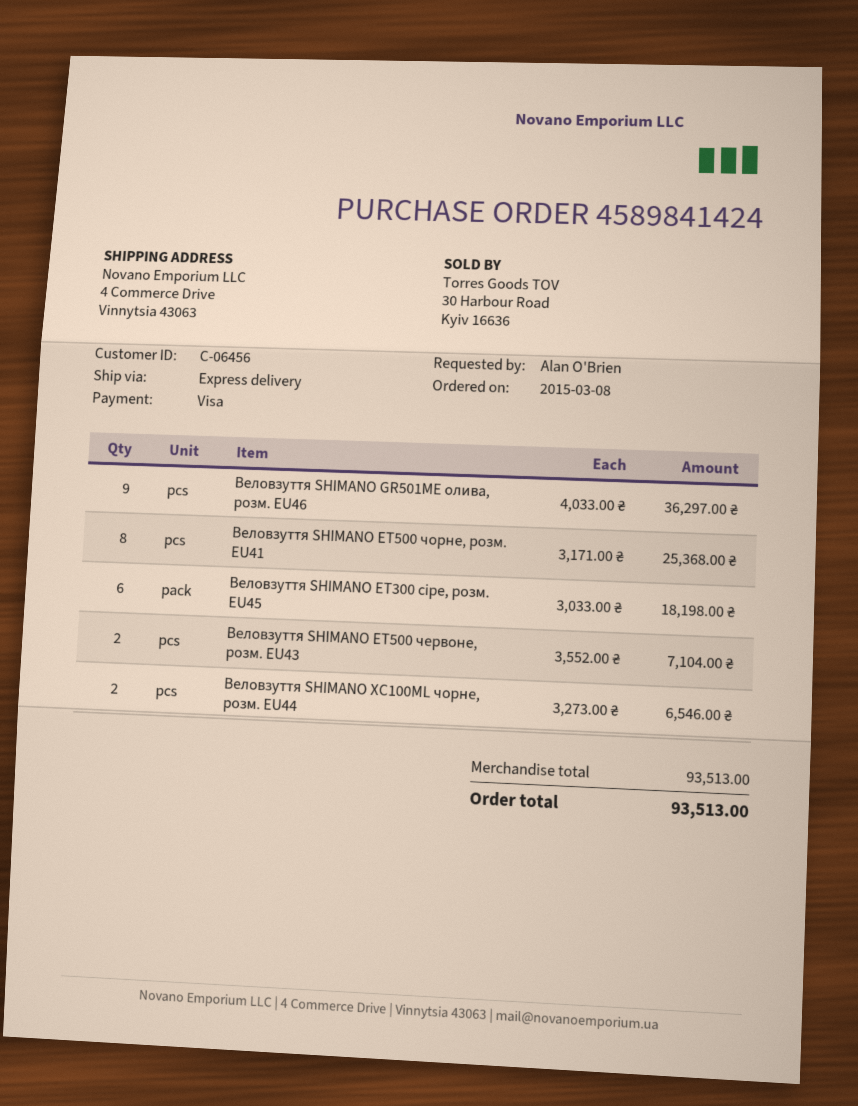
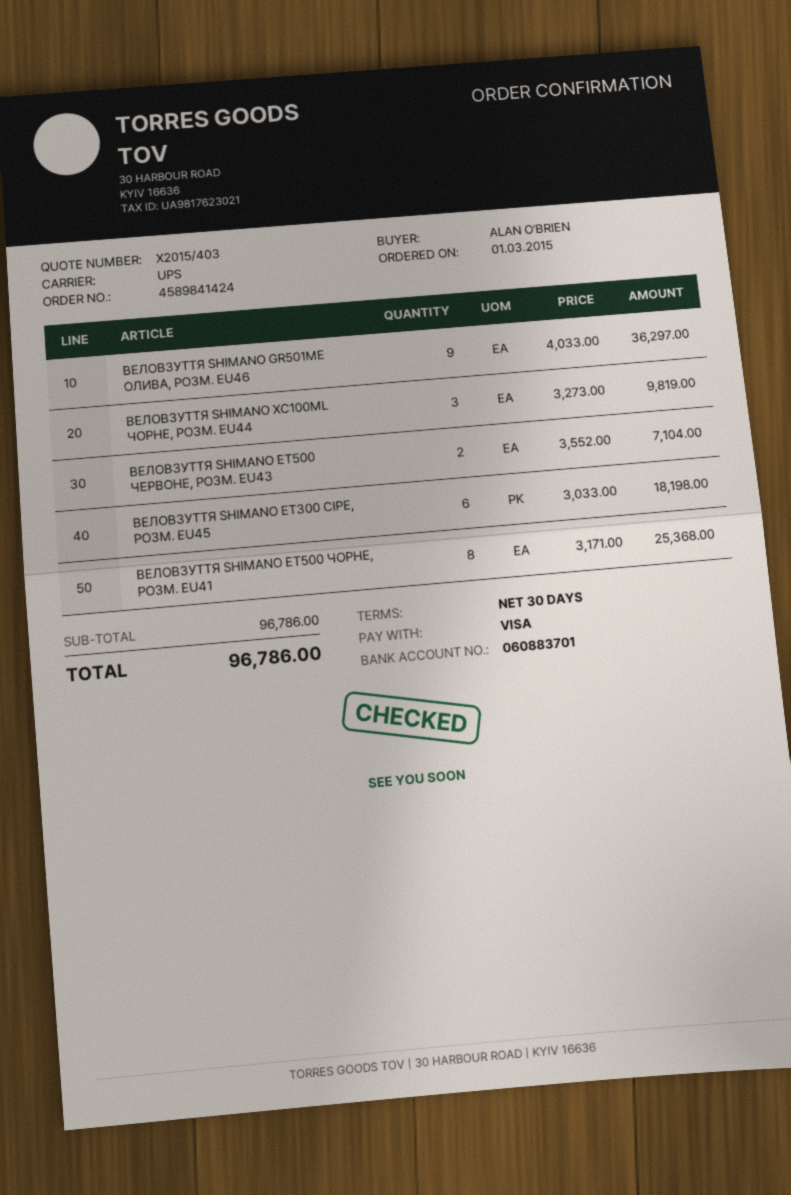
order date: 2015-03-08 -> 2015-03-01
shipping method: express -> UPS
Веловзуття SHIMANO XC100ML чорне, розм. EU44: 2 x 3273.00 = 6546.00 -> 3 x 3273.00 = 9819.00
subtotal: 93513.00 -> 96786.00
total: 93513.00 -> 96786.00

